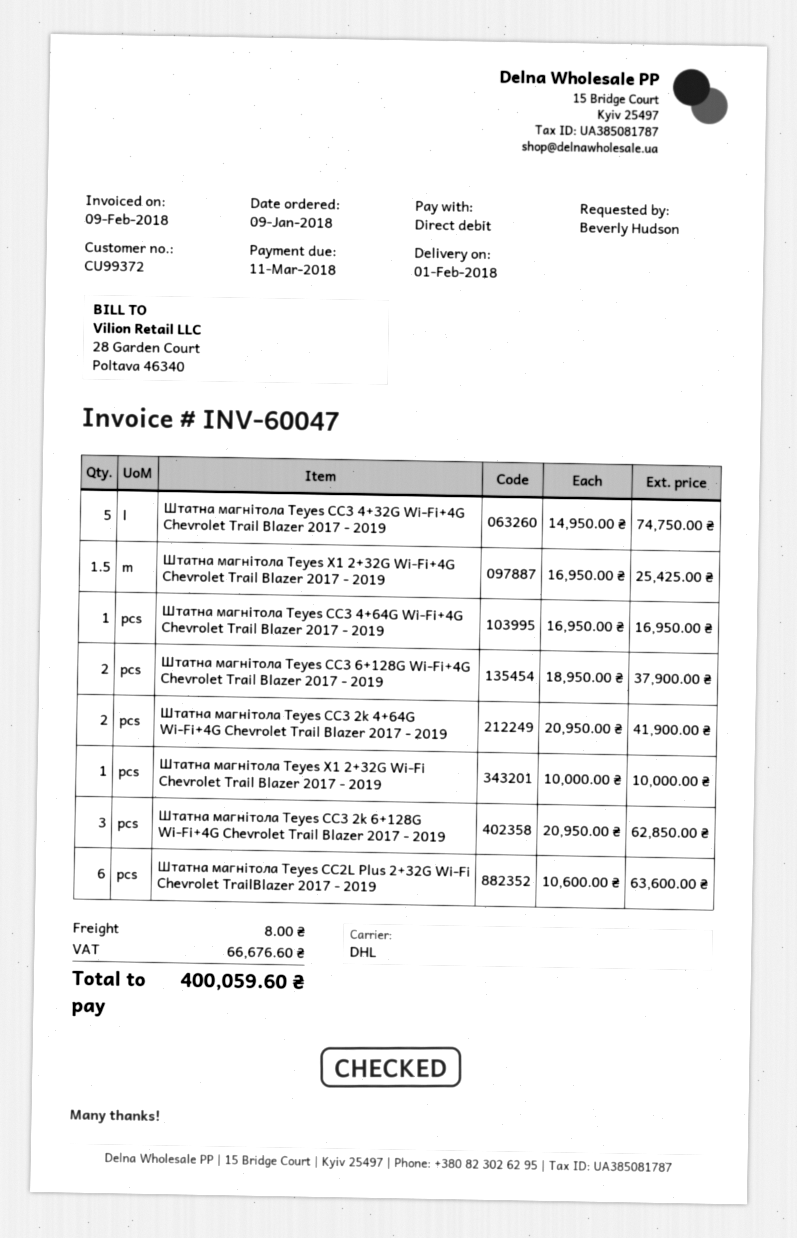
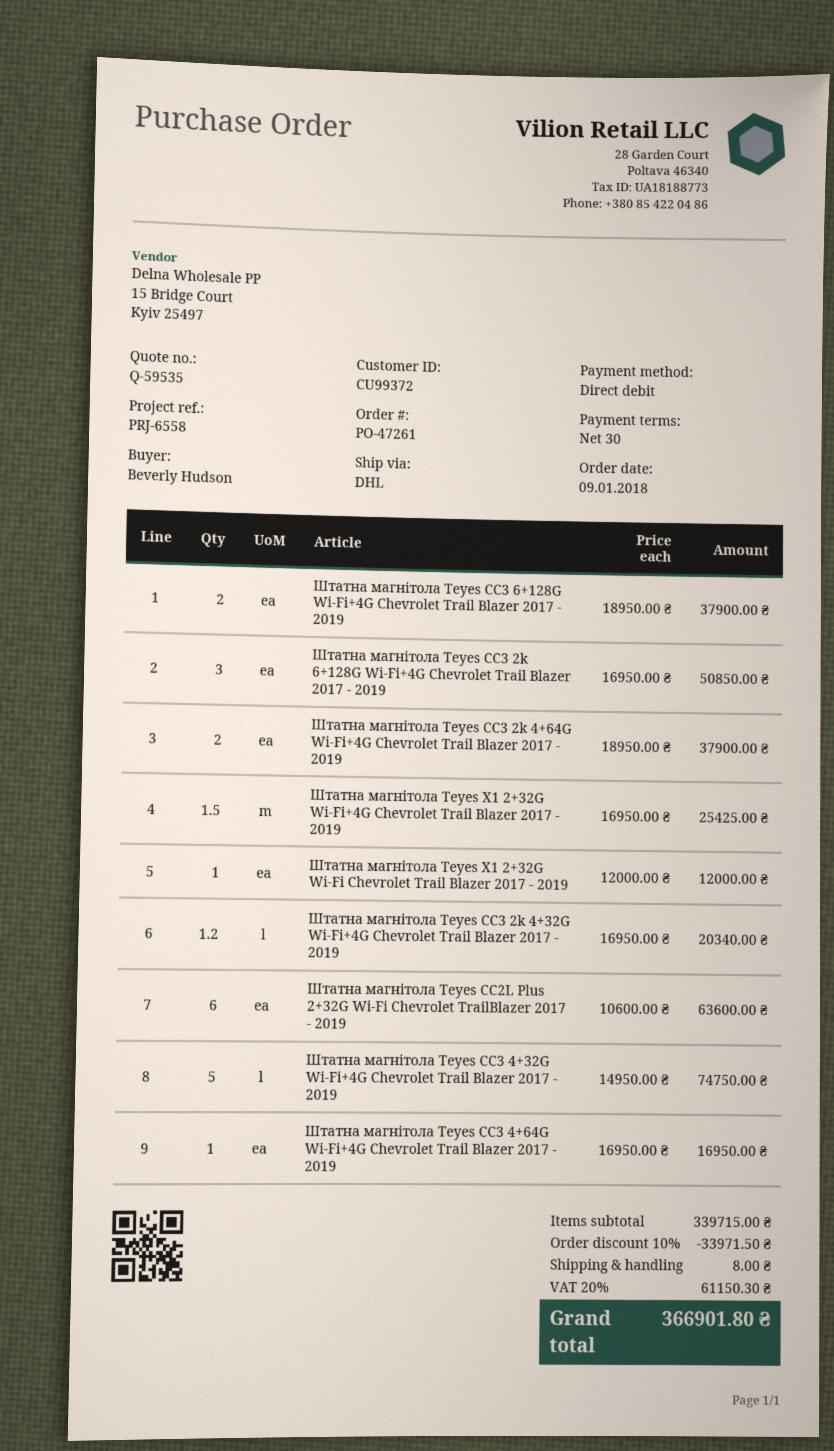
Штатна магнітола Teyes CC3 2k 4+64G Wi-Fi+4G Chevrolet Trail Blazer 2017 - 2019: 2 x 20950.00 = 41900.00 -> 2 x 18950.00 = 37900.00
Штатна магнітола Teyes X1 2+32G Wi-Fi Chevrolet Trail Blazer 2017 - 2019: 1 x 10000.00 = 10000.00 -> 1 x 12000.00 = 12000.00
Штатна магнітола Teyes CC3 2k 6+128G Wi-Fi+4G Chevrolet Trail Blazer 2017 - 2019: 3 x 20950.00 = 62850.00 -> 3 x 16950.00 = 50850.00
Штатна магнітола Teyes CC3 2k 4+32G Wi-Fi+4G Chevrolet Trail Blazer 2017 - 2019: none -> 1.2 x 16950.00 = 20340.00
discount: none -> 10% = 33971.50
tax: 66676.60 -> 61150.30
total: 400059.60 -> 366901.80

